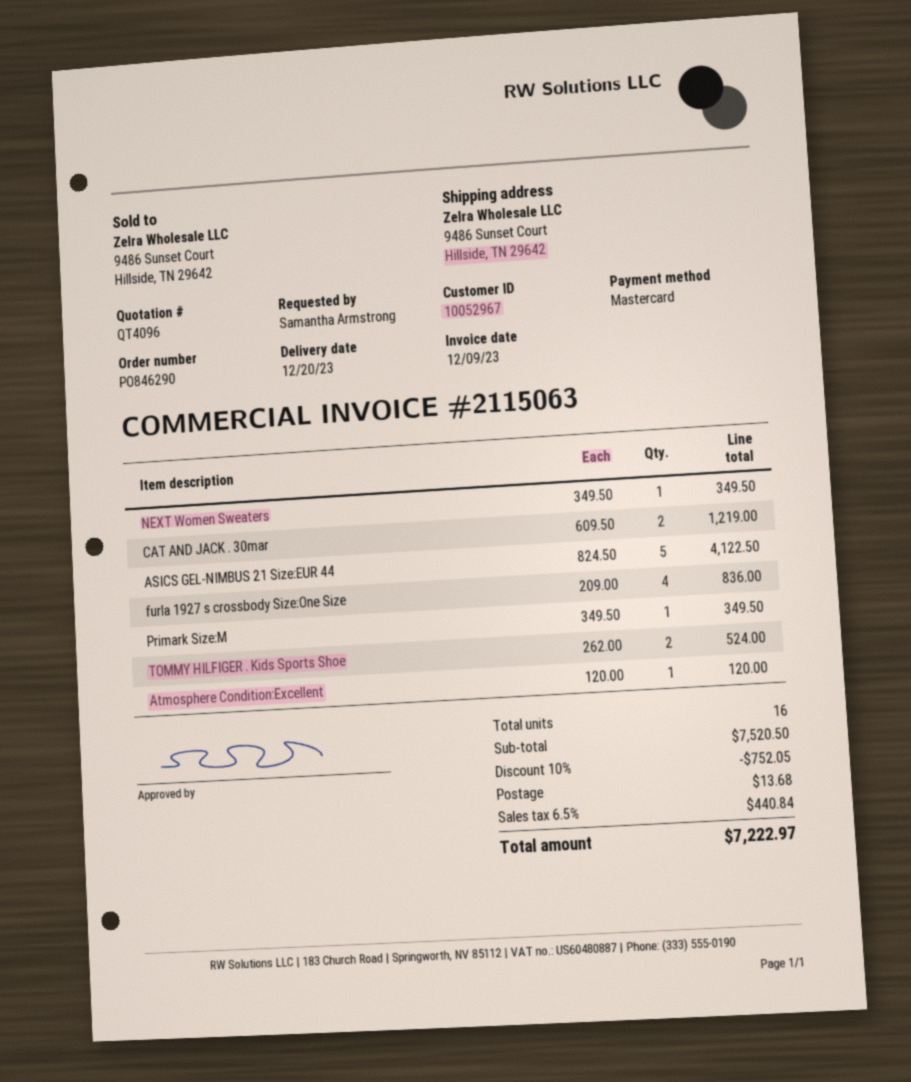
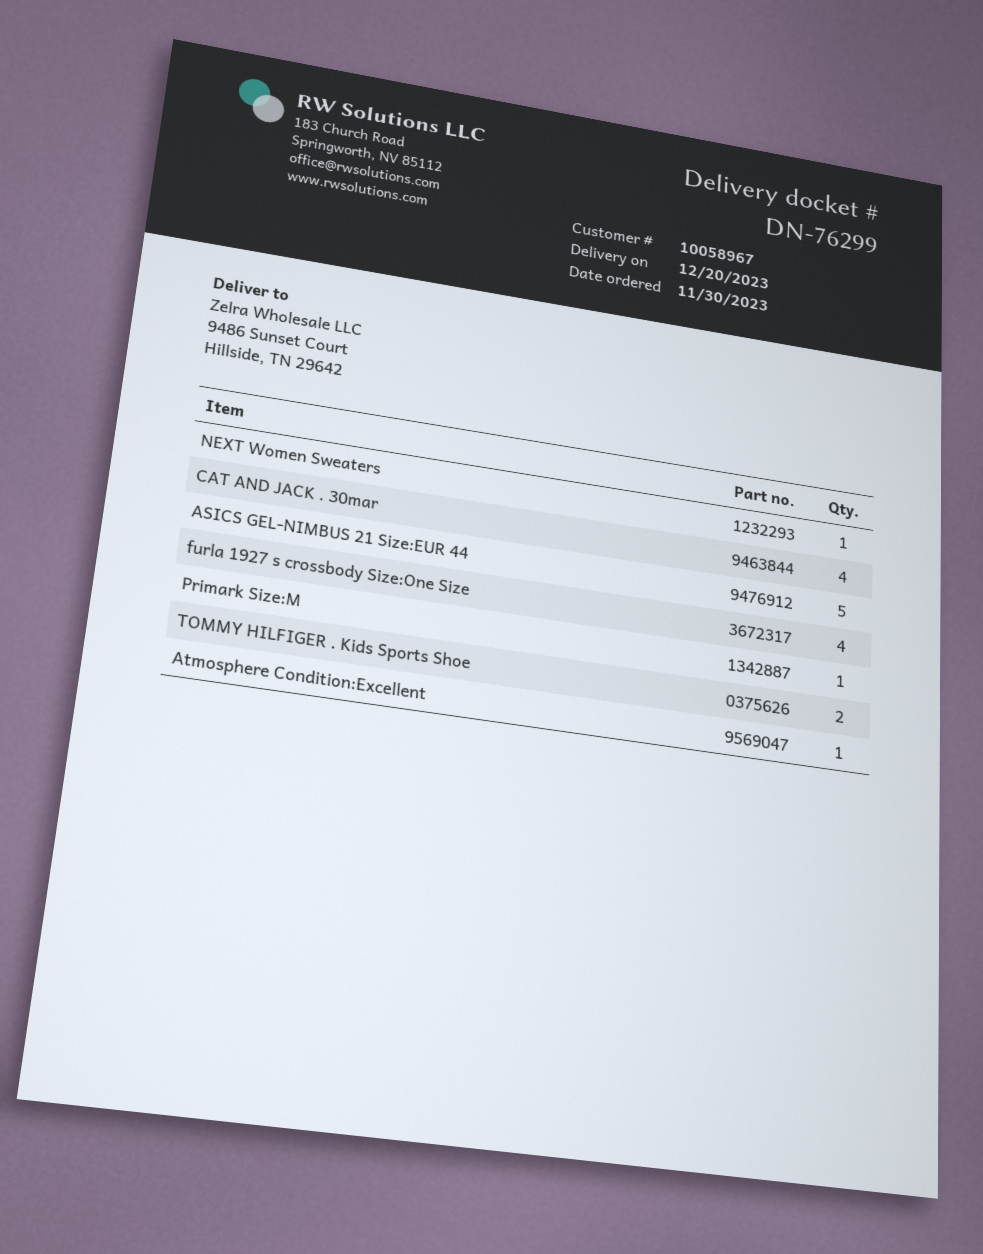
customer number: 10052967 -> 10058967
CAT AND JACK . 30mar: 2 -> 4

